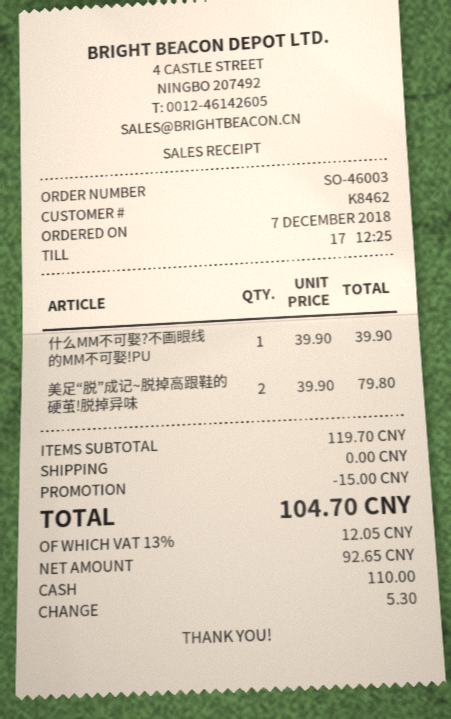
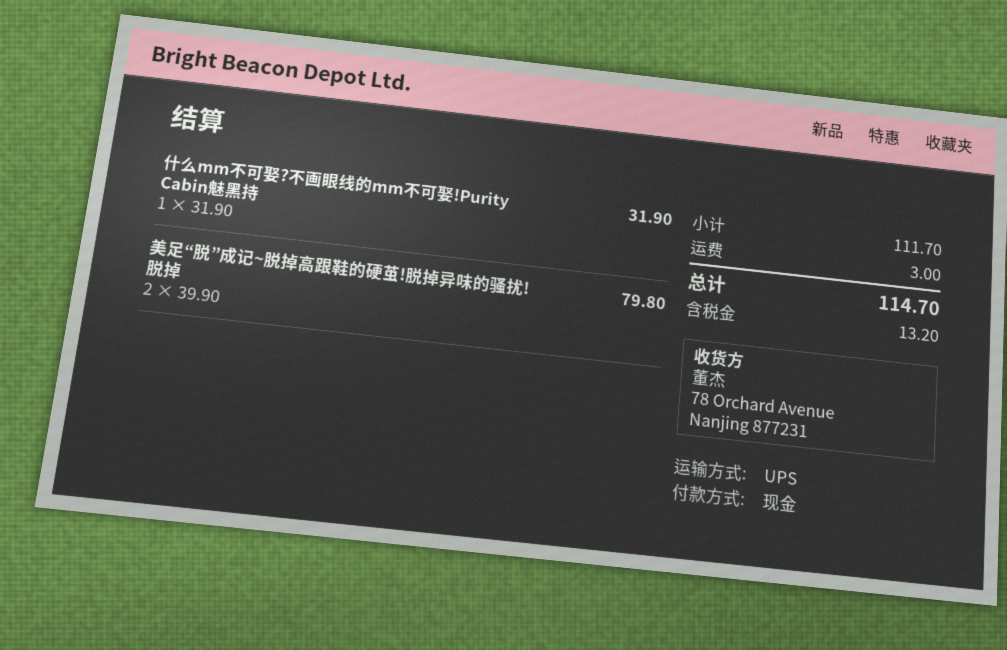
什么MM不可娶?不画眼线的MM不可娶!PU: 1 x 39.90 = 39.90 -> 1 x 31.90 = 31.90
subtotal: 119.70 -> 111.70
discount: 15.00 -> none
shipping: 0.00 -> 3.00
tax: 12.05 -> 13.20
total: 104.70 -> 114.70

